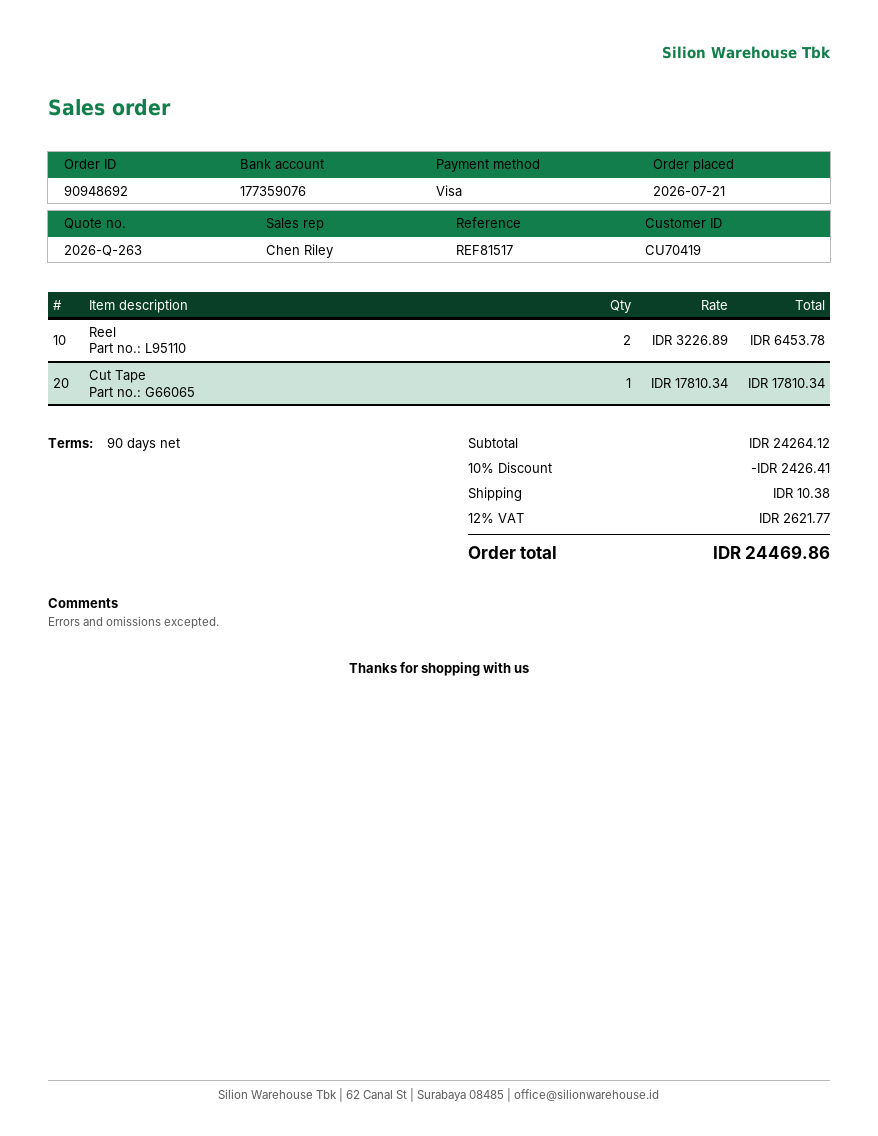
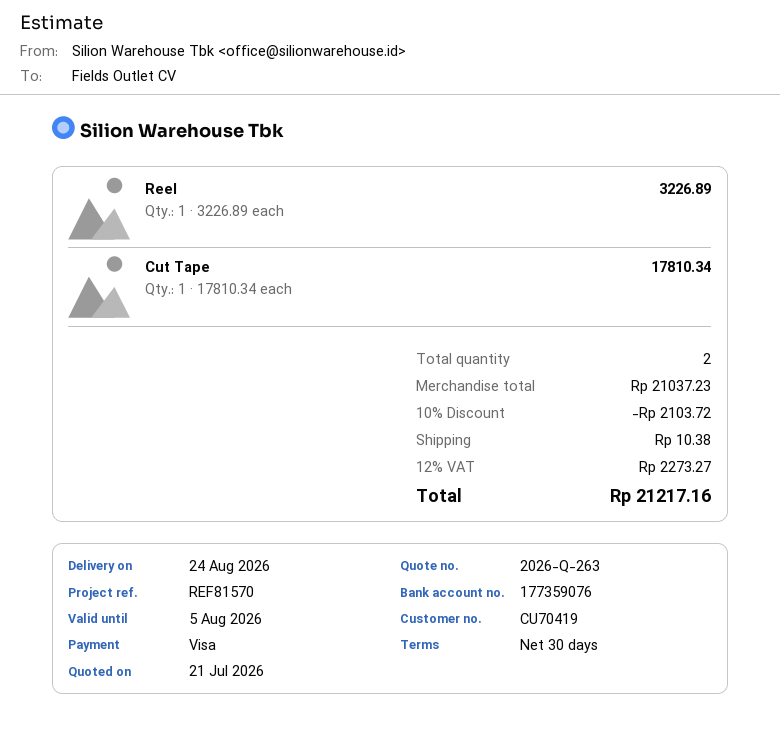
payment terms: 90 days -> 30 days
reference: REF81517 -> REF81570
Reel: 2 x 3226.89 = 6453.78 -> 1 x 3226.89 = 3226.89
subtotal: 24264.12 -> 21037.23
discount: 10% = 2426.41 -> 10% = 2103.72
tax: 12% = 2621.77 -> 12% = 2273.27
total: 24469.86 -> 21217.16

